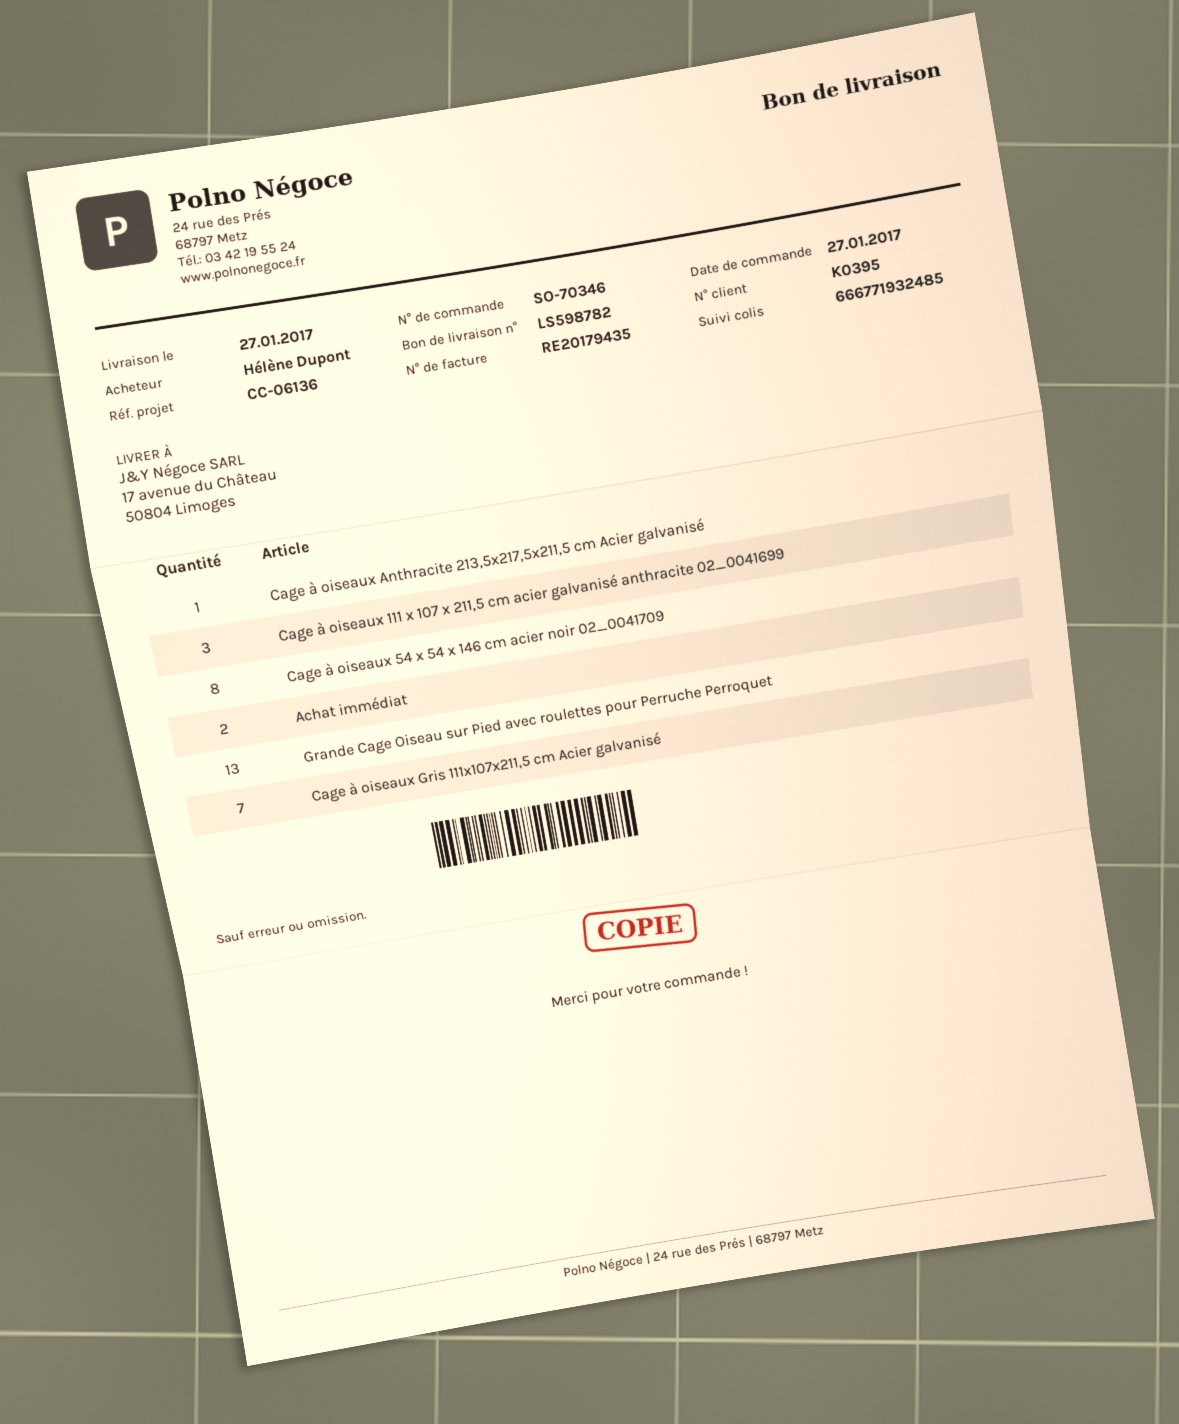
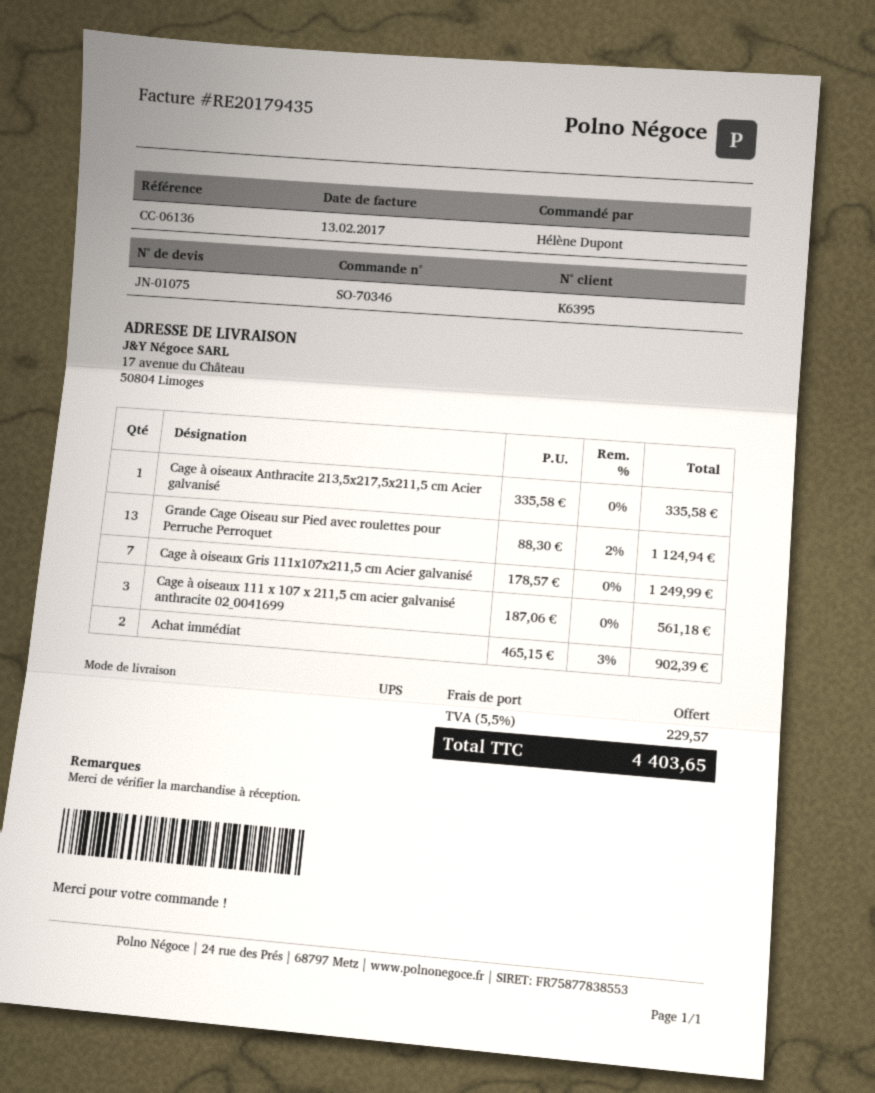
customer number: K0395 -> K6395
Cage à oiseaux 54 x 54 x 146 cm acier noir 02_0041709: 8 -> none

